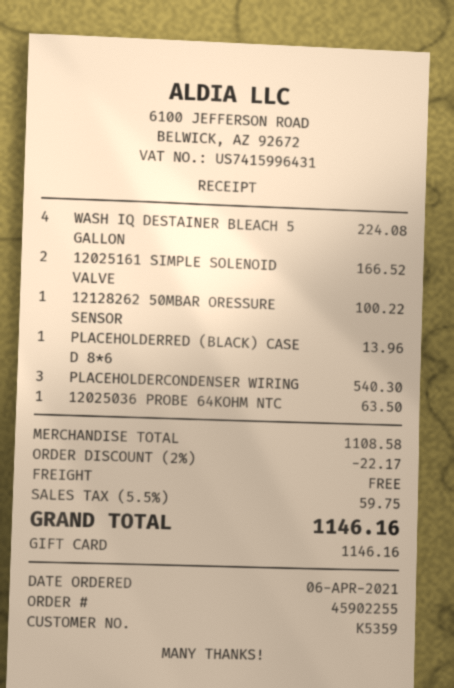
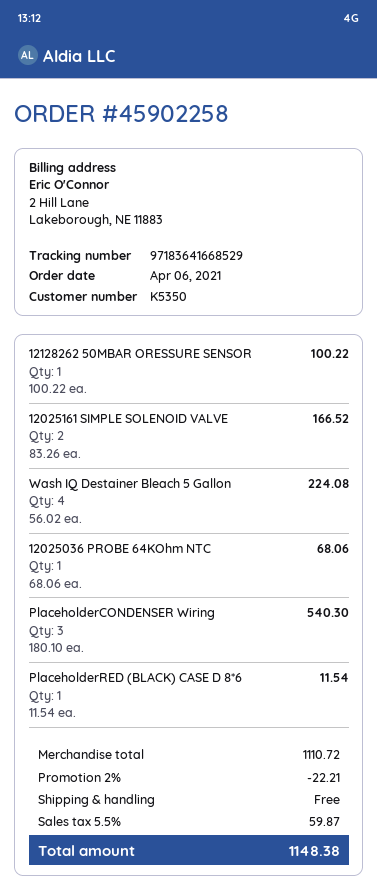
order number: 45902255 -> 45902258
customer number: K5359 -> K5350
PLACEHOLDERRED (BLACK) CASE D 8*6: 1 for 13.96 -> 1 for 11.54
12025036 PROBE 64KOHM NTC: 1 for 63.50 -> 1 for 68.06
subtotal: 1108.58 -> 1110.72
discount: 2% = 22.17 -> 2% = 22.21
tax: 5.5% = 59.75 -> 5.5% = 59.87
total: 1146.16 -> 1148.38

